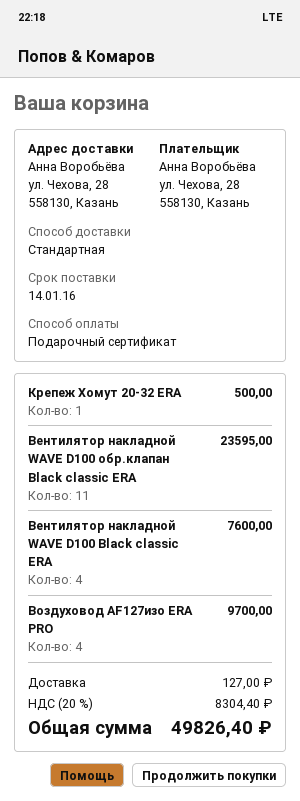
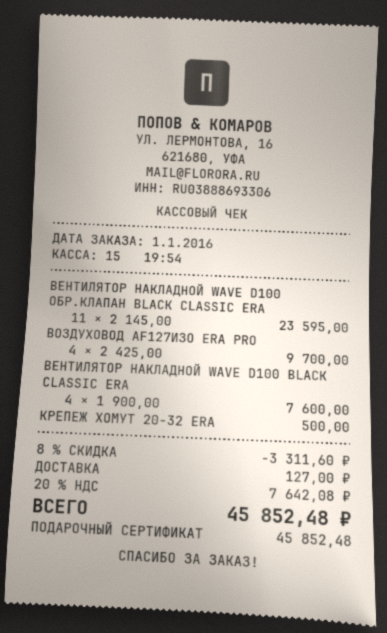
discount: none -> 8% = 3311.60
tax: 20% = 8304.40 -> 20% = 7642.08
total: 49826.40 -> 45852.48

